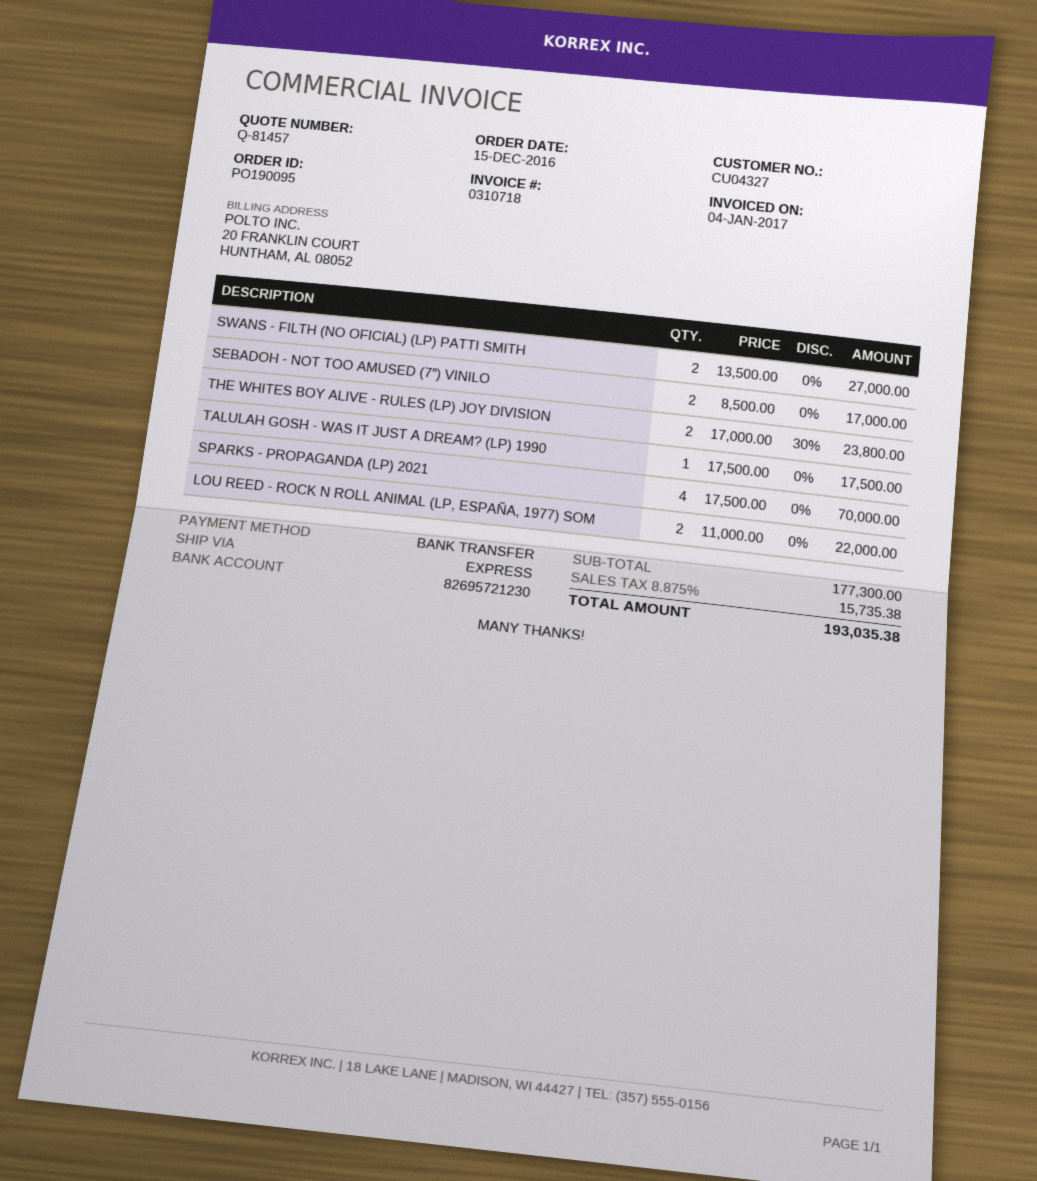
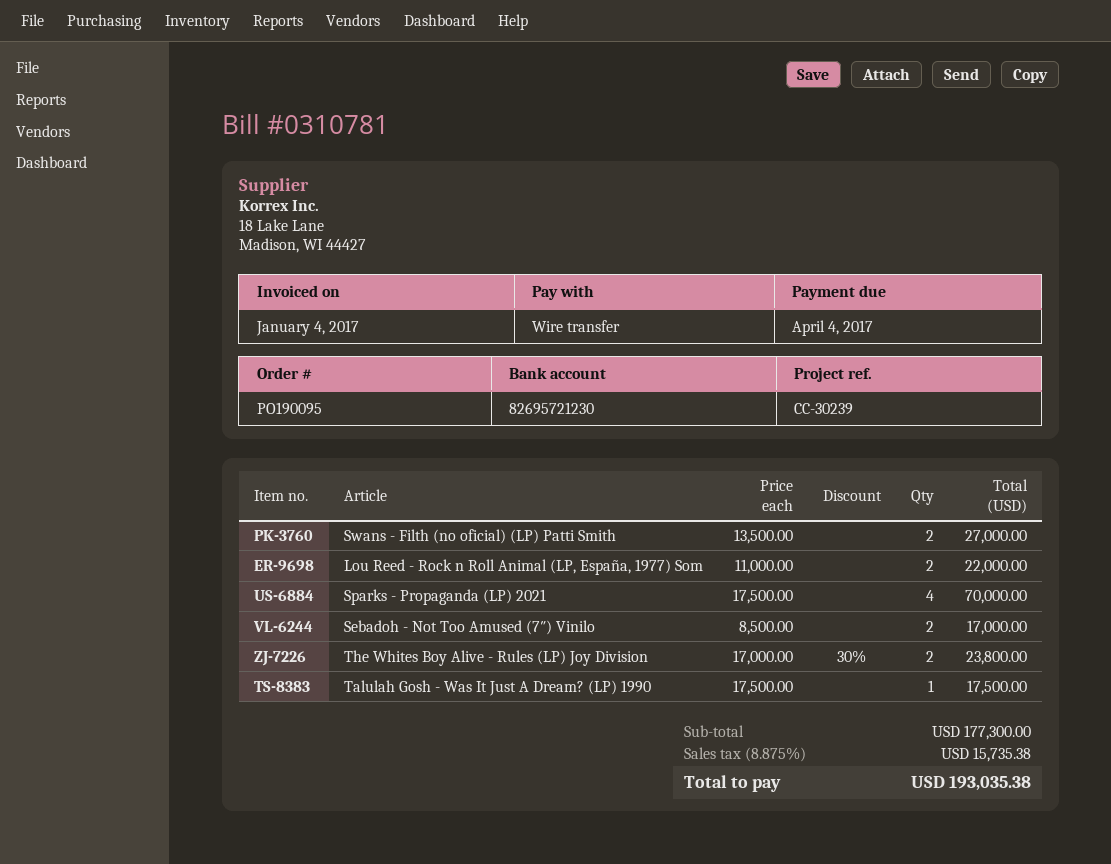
invoice number: 0310718 -> 0310781

